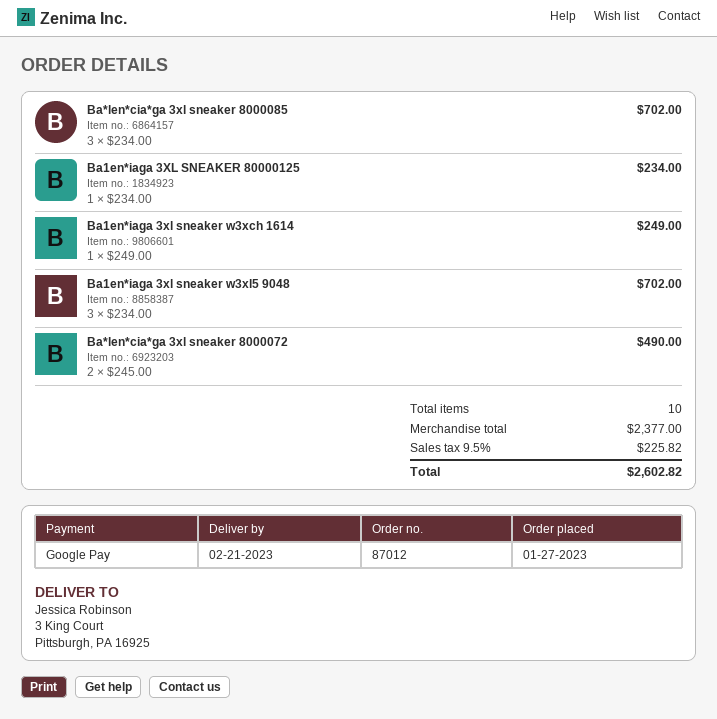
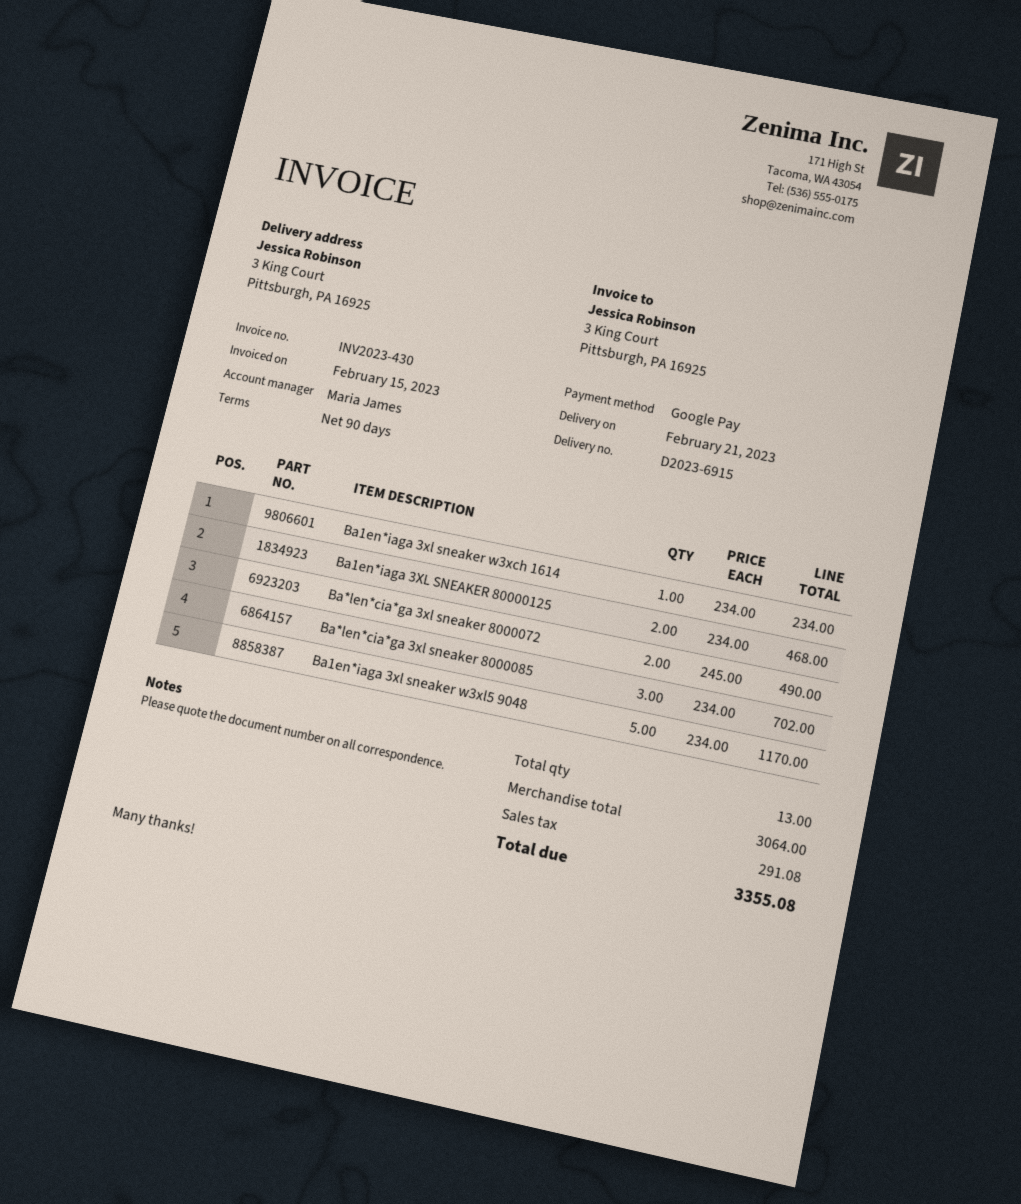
Ba1en*iaga 3XL SNEAKER 80000125: 1 x 234.00 = 234.00 -> 2 x 234.00 = 468.00
Ba1en*iaga 3xl sneaker w3xch 1614: 1 x 249.00 = 249.00 -> 1 x 234.00 = 234.00
Ba1en*iaga 3xl sneaker w3xl5 9048: 3 x 234.00 = 702.00 -> 5 x 234.00 = 1170.00
total quantity: 10 -> 13
subtotal: 2377.00 -> 3064.00
tax: 225.82 -> 291.08
total: 2602.82 -> 3355.08

